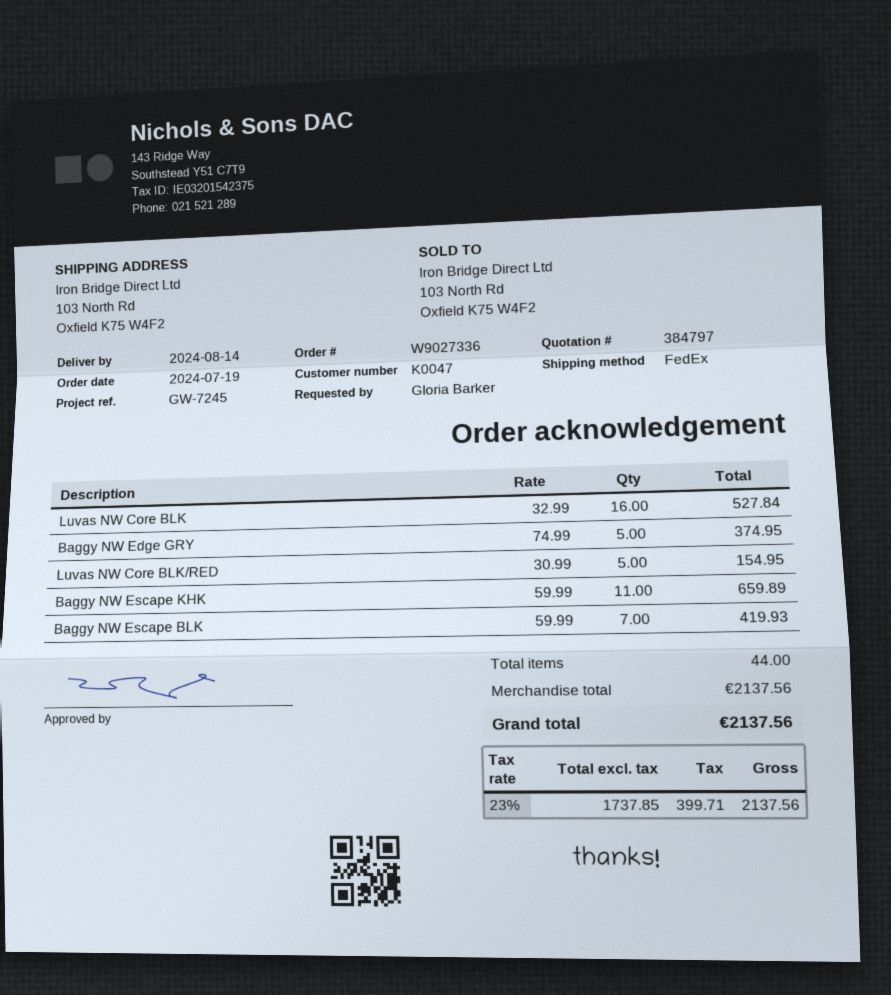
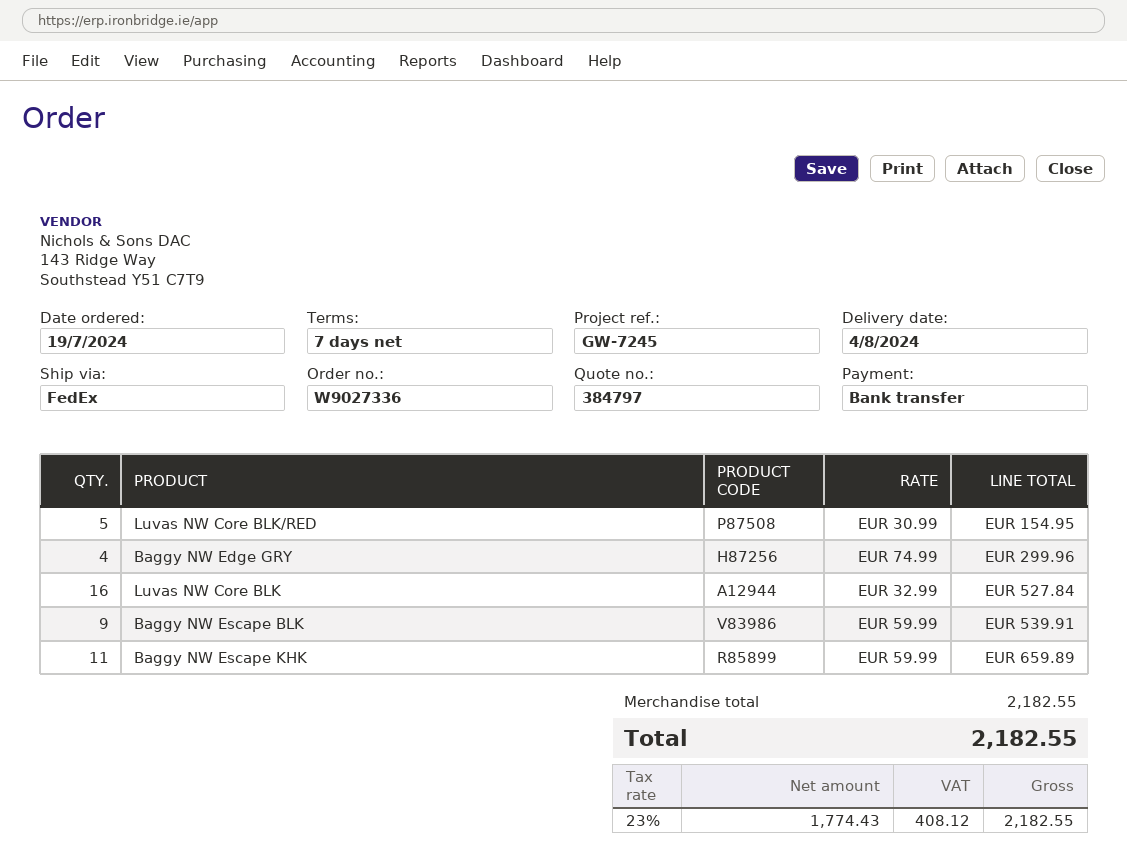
delivery date: 2024-08-14 -> 2024-08-04
Baggy NW Edge GRY: 5 x 74.99 = 374.95 -> 4 x 74.99 = 299.96
Baggy NW Escape BLK: 7 x 59.99 = 419.93 -> 9 x 59.99 = 539.91
subtotal: 2137.56 -> 2182.55
net: 1737.85 -> 1774.43
tax: 23% = 399.71 -> 23% = 408.12
total: 2137.56 -> 2182.55

